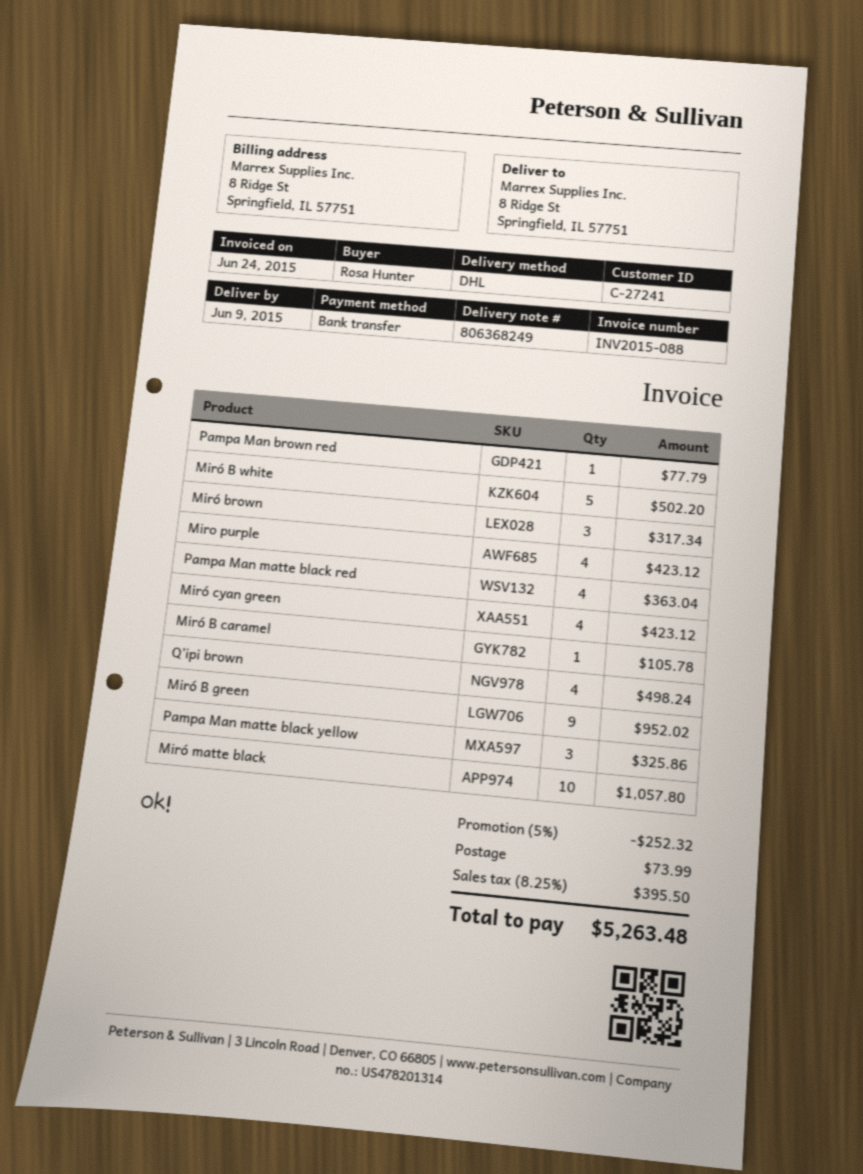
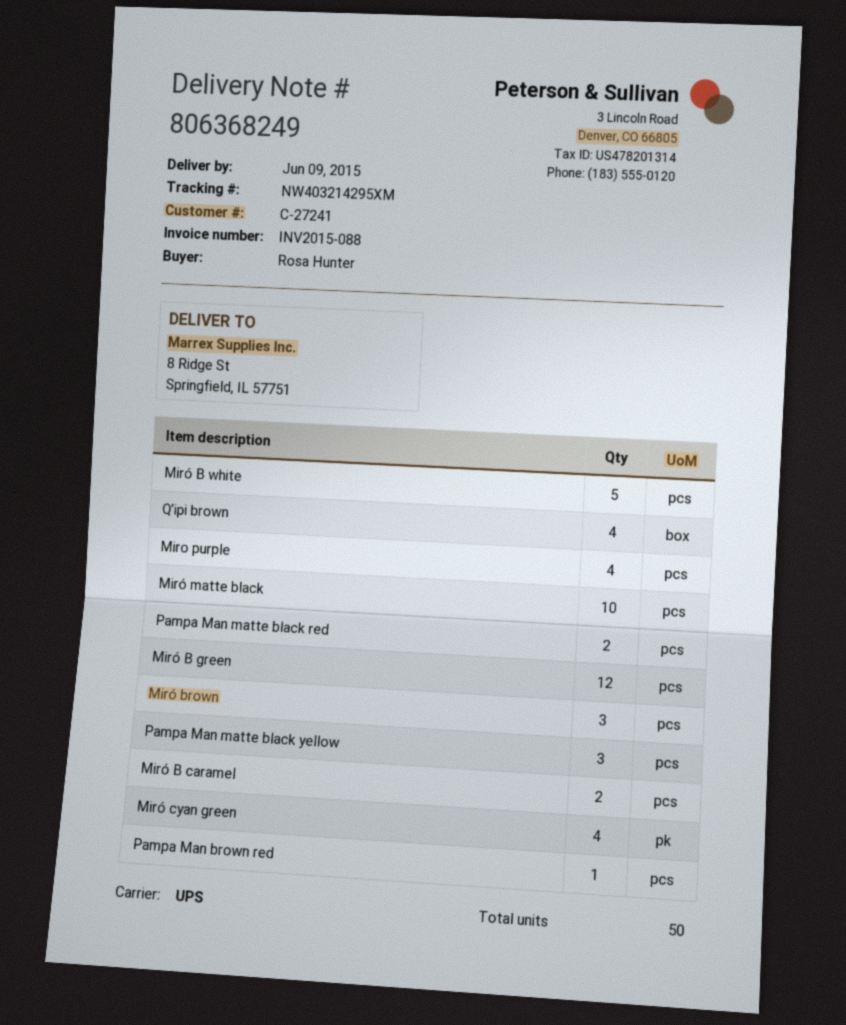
shipping method: DHL -> UPS
Pampa Man matte black red: 4 -> 2
Miró B caramel: 1 -> 2
Miró B green: 9 -> 12

